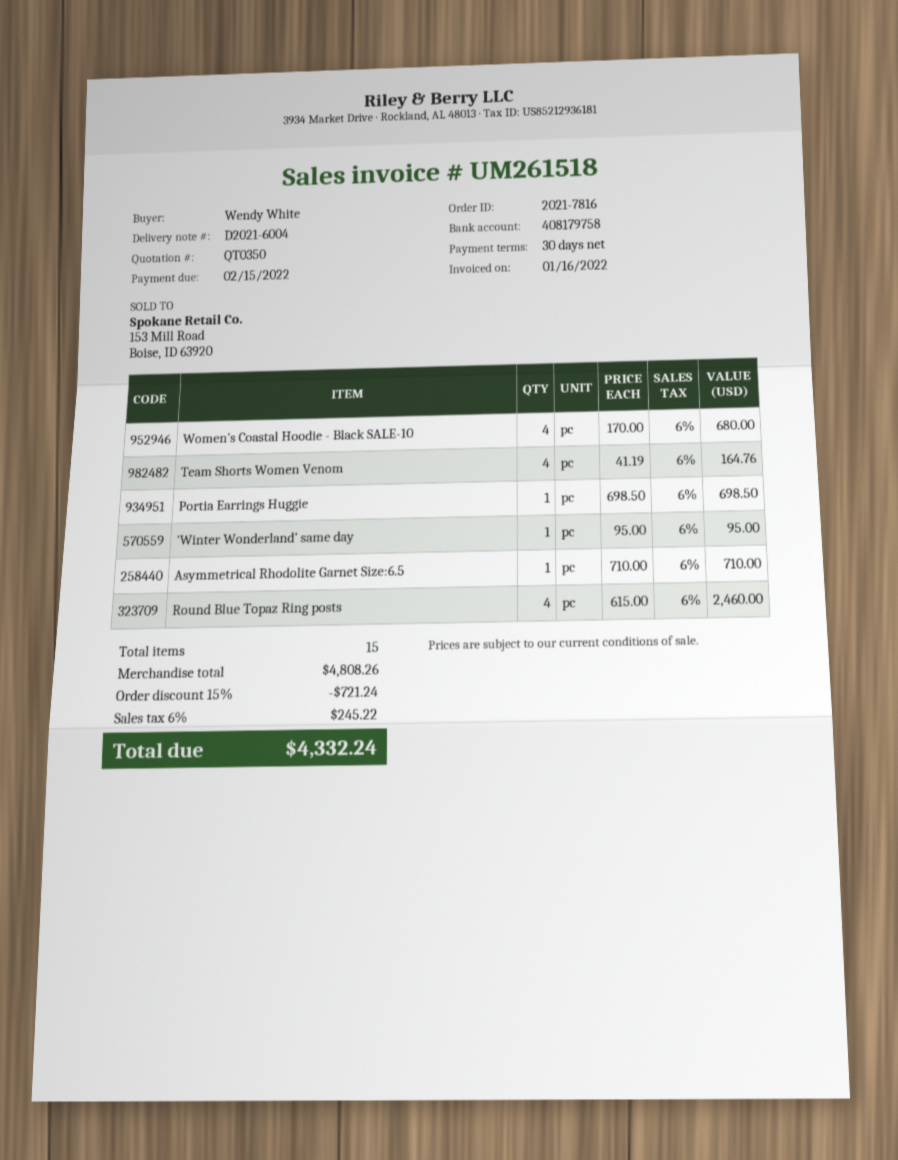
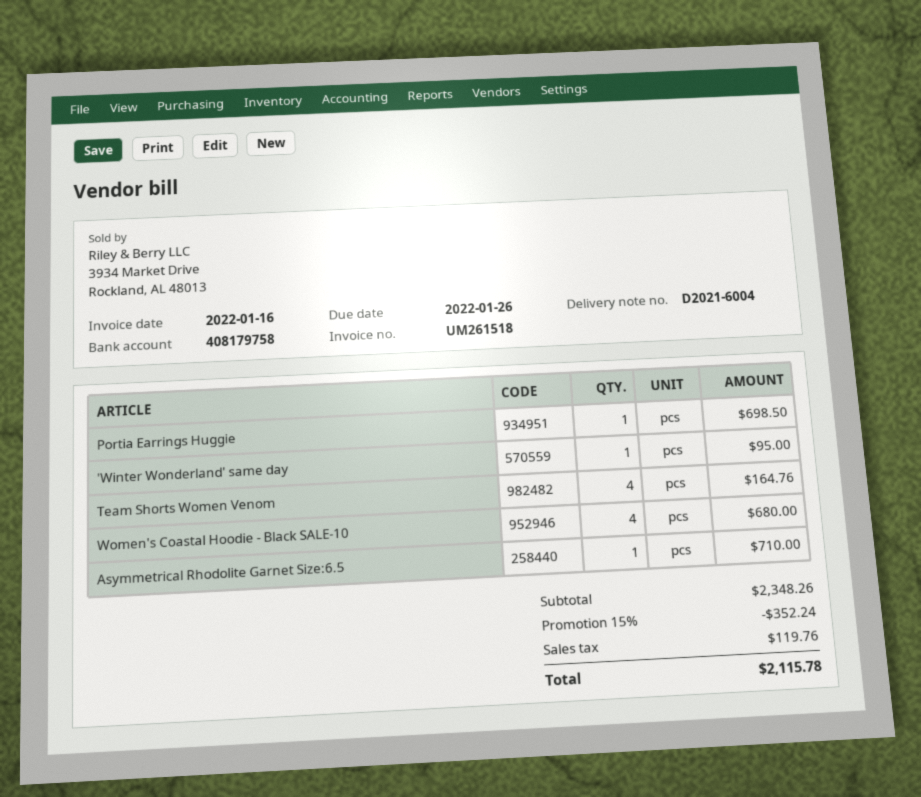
due date: 2022-02-15 -> 2022-01-26
Round Blue Topaz Ring posts: 4 for 2460.00 -> none
subtotal: 4808.26 -> 2348.26
discount: 15% = 721.24 -> 15% = 352.24
tax: 245.22 -> 119.76
total: 4332.24 -> 2115.78

